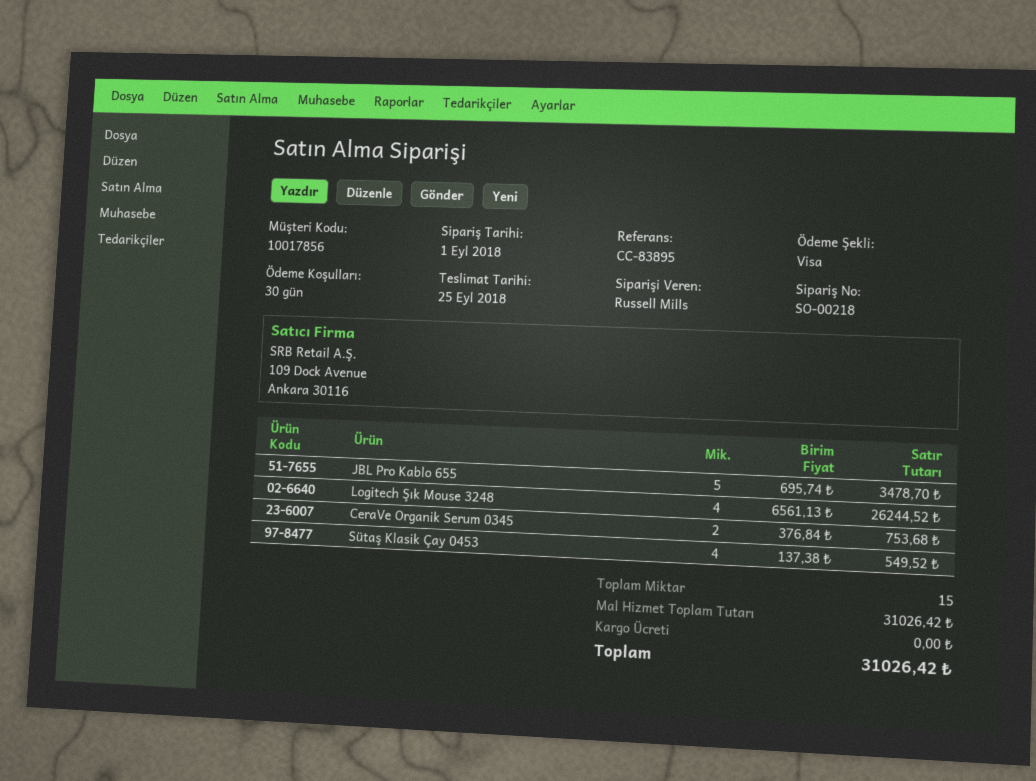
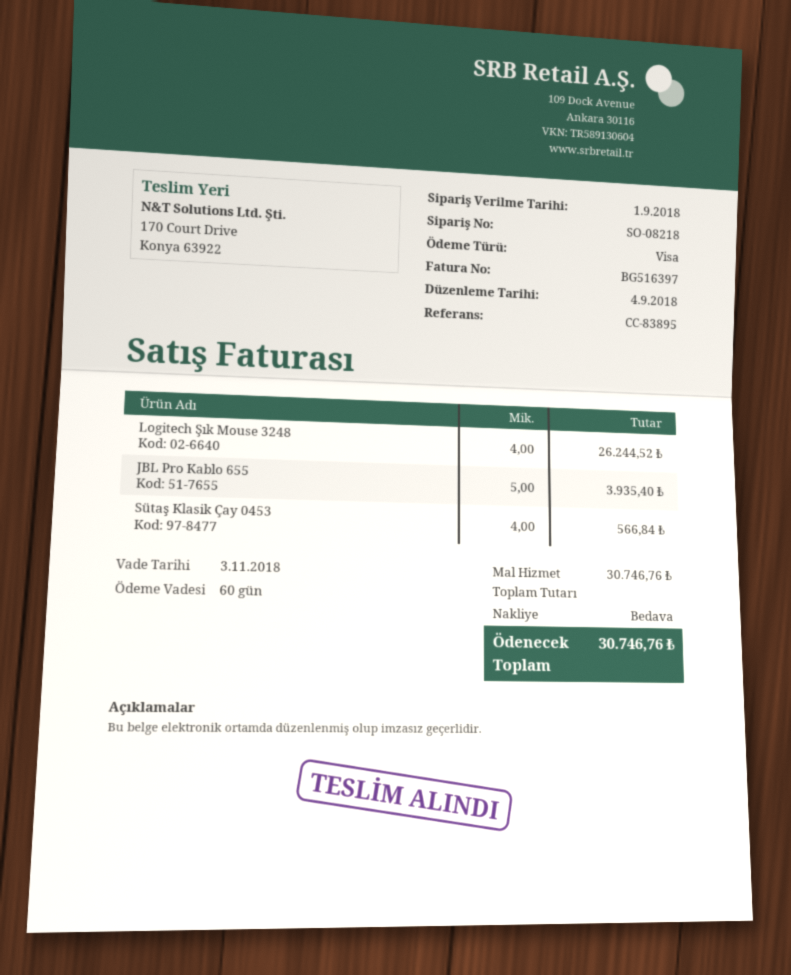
order number: SO-00218 -> SO-08218
payment terms: 30 days -> 60 days
JBL Pro Kablo 655: 5 for 3478.70 -> 5 for 3935.40
CeraVe Organik Serum 0345: 2 for 753.68 -> none
Sütaş Klasik Çay 0453: 4 for 549.52 -> 4 for 566.84
subtotal: 31026.42 -> 30746.76
total: 31026.42 -> 30746.76

